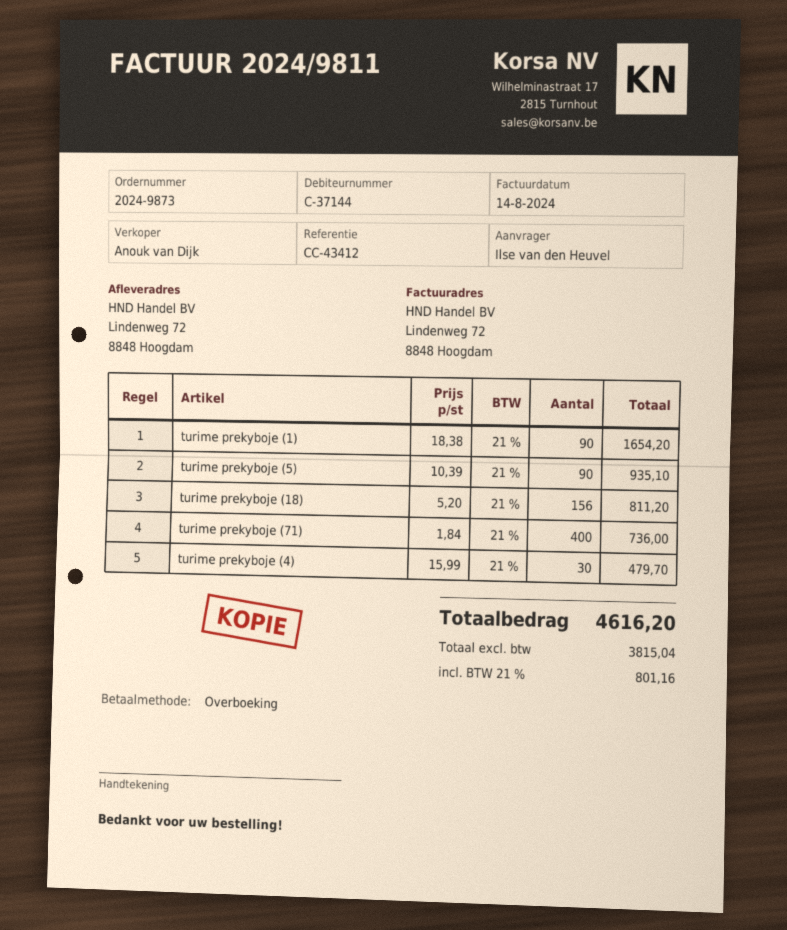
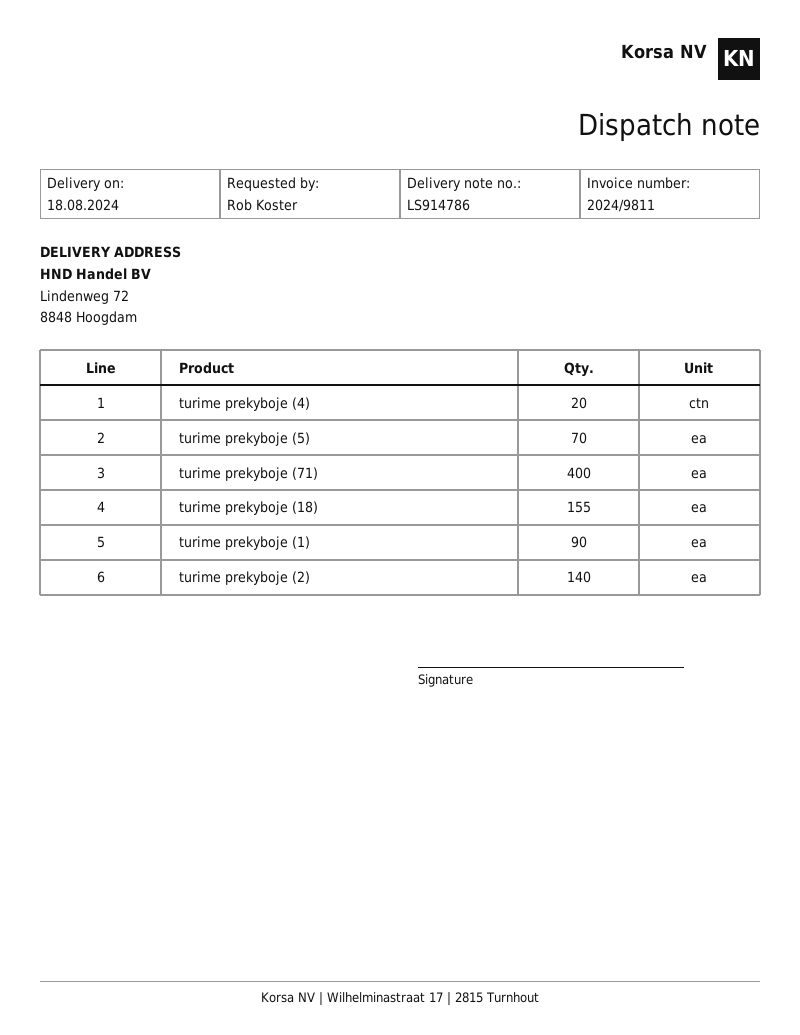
ordered by: Ilse van den Heuvel -> Rob Koster
turime prekyboje (5): 90 -> 70
turime prekyboje (18): 156 -> 155
turime prekyboje (4): 30 -> 20
turime prekyboje (2): none -> 140

